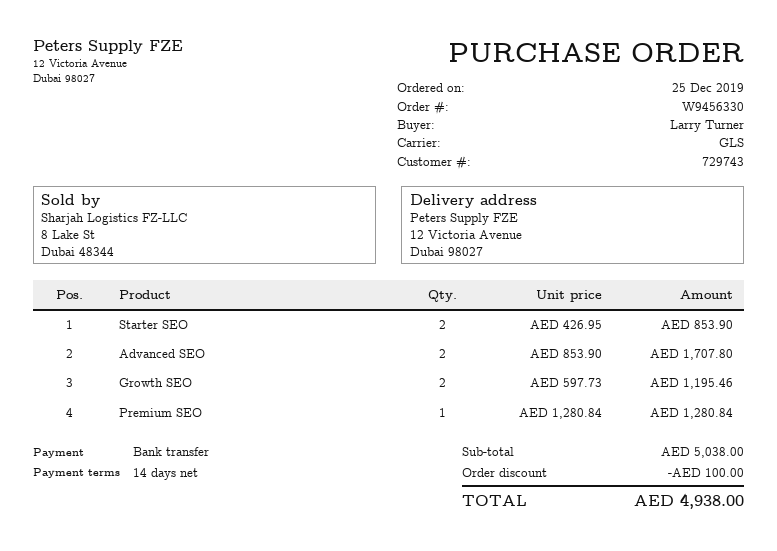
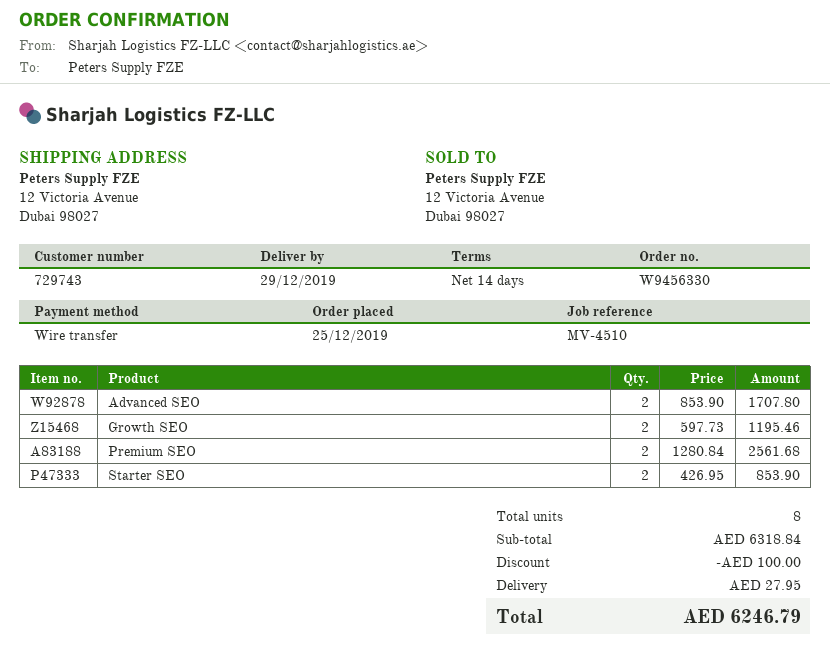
Premium SEO: 1 x 1280.84 = 1280.84 -> 2 x 1280.84 = 2561.68
subtotal: 5038.00 -> 6318.84
shipping: none -> 27.95
total: 4938.00 -> 6246.79

